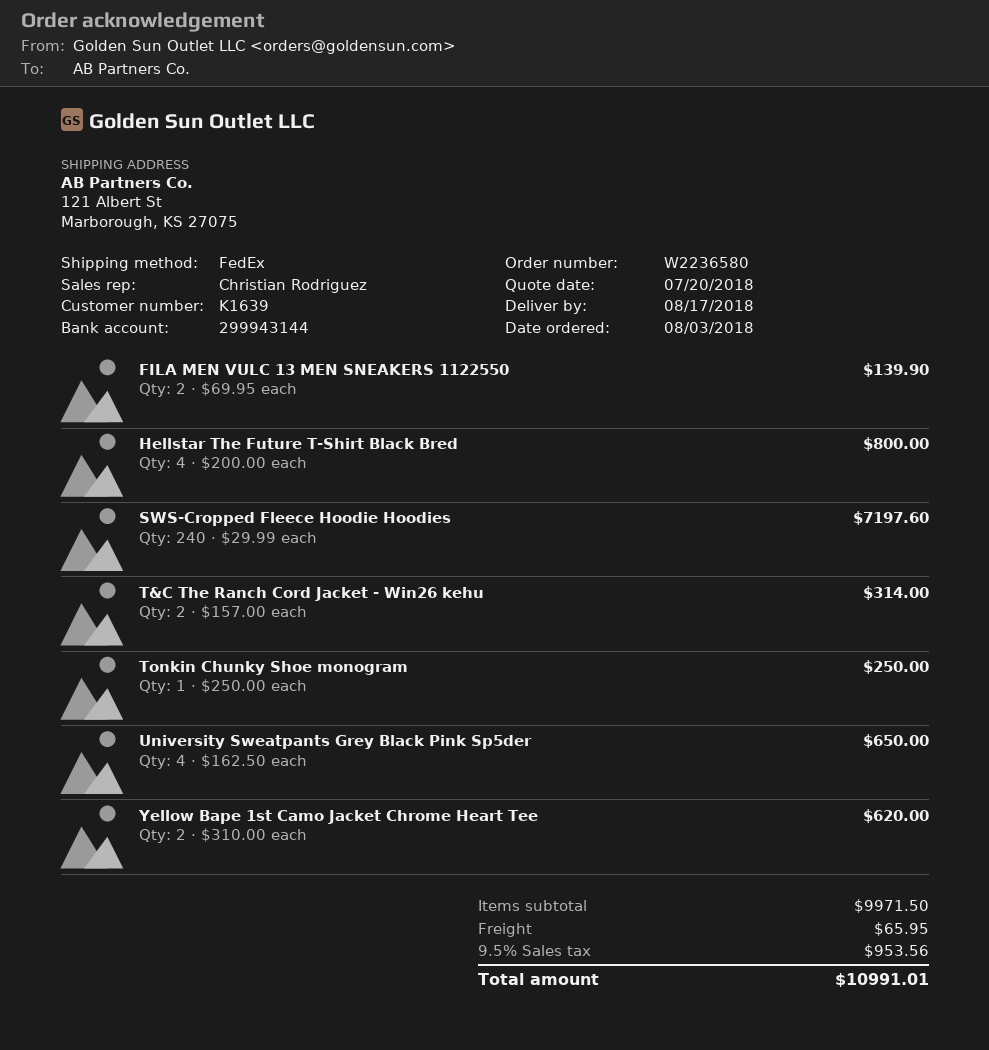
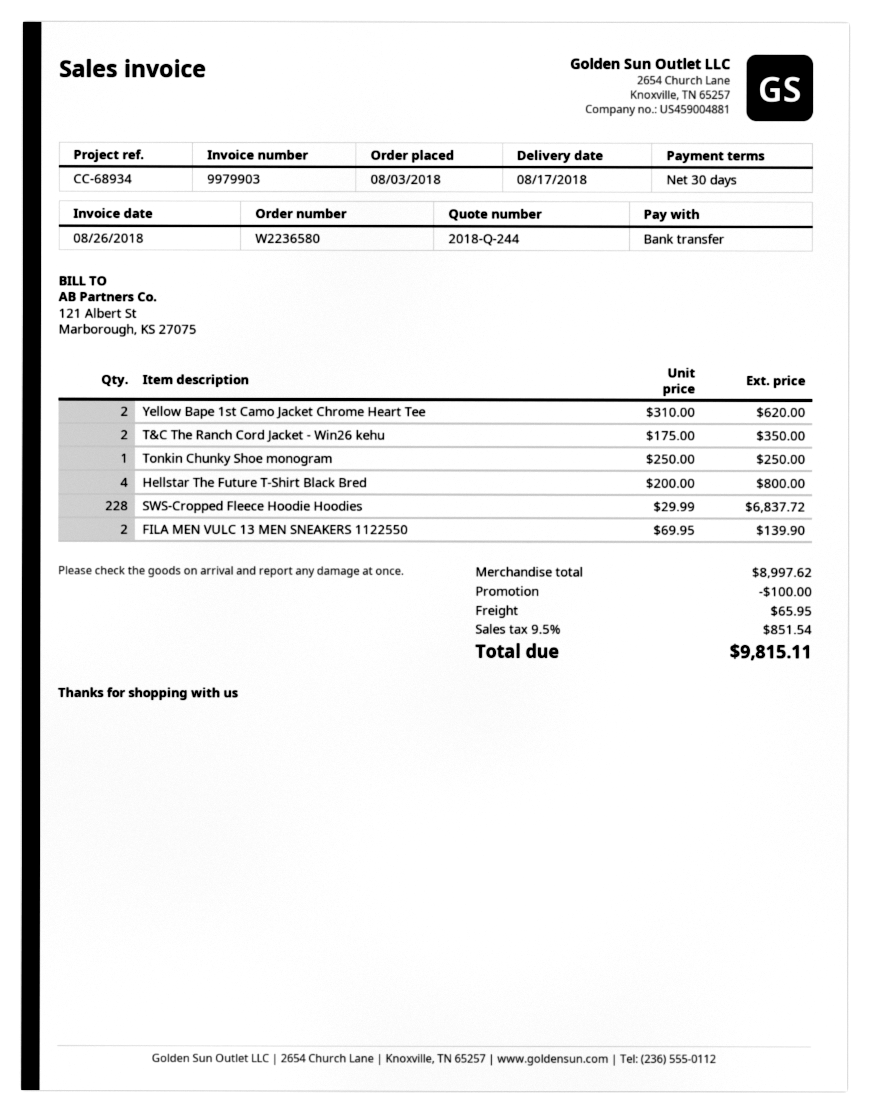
SWS-Cropped Fleece Hoodie Hoodies: 240 x 29.99 = 7197.60 -> 228 x 29.99 = 6837.72
T&C The Ranch Cord Jacket - Win26 kehu: 2 x 157.00 = 314.00 -> 2 x 175.00 = 350.00
University Sweatpants Grey Black Pink Sp5der: 4 x 162.50 = 650.00 -> none
subtotal: 9971.50 -> 8997.62
discount: none -> 100.00
tax: 9.5% = 953.56 -> 9.5% = 851.54
total: 10991.01 -> 9815.11

